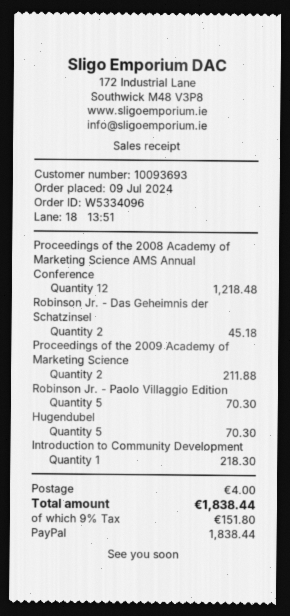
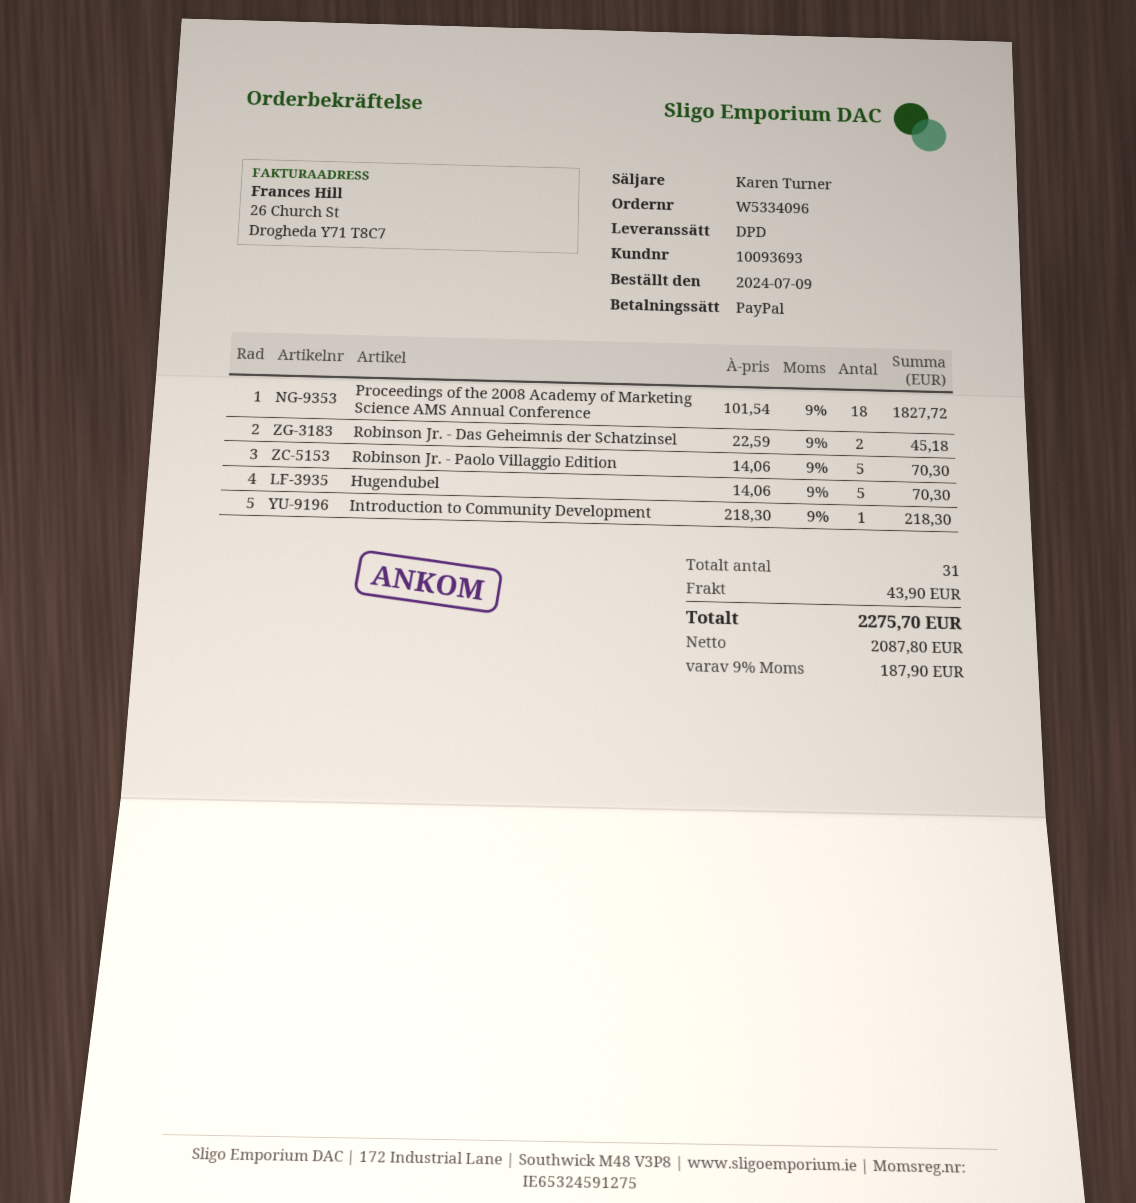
Proceedings of the 2008 Academy of Marketing Science AMS Annual Conference: 12 for 1218.48 -> 18 for 1827.72
Proceedings of the 2009 Academy of Marketing Science: 2 for 211.88 -> none
shipping: 4.00 -> 43.90
tax: 9% = 151.80 -> 9% = 187.90
total: 1838.44 -> 2275.70

